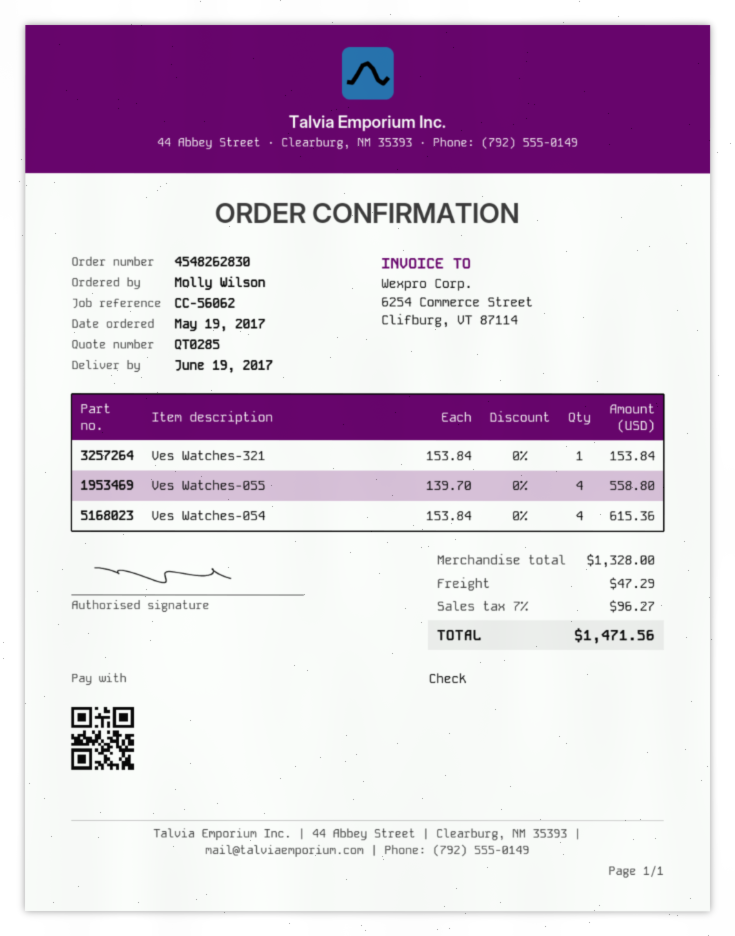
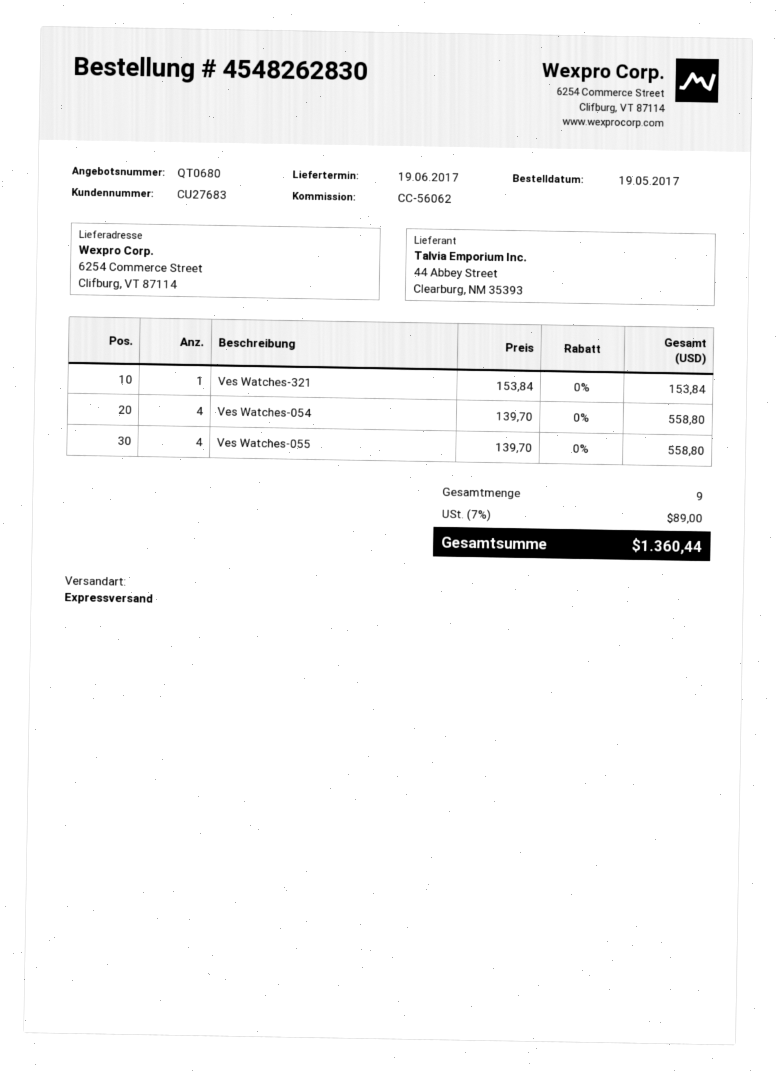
quote number: QT0285 -> QT0680
Ves Watches-054: 4 x 153.84 = 615.36 -> 4 x 139.70 = 558.80
shipping: 47.29 -> none
tax: 7% = 96.27 -> 7% = 89.00
total: 1471.56 -> 1360.44

